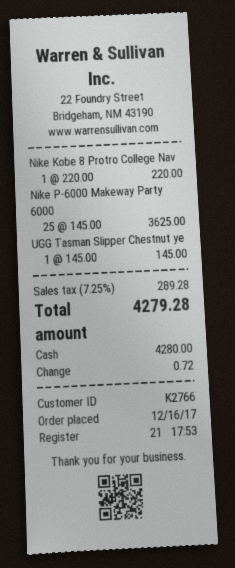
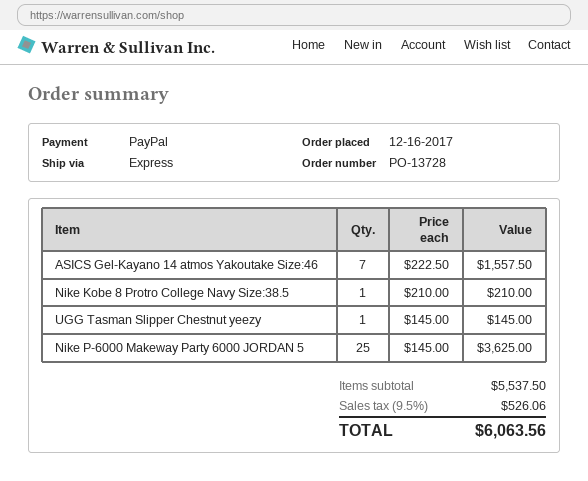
payment method: cash -> PayPal
Nike Kobe 8 Protro College Nav: 1 x 220.00 = 220.00 -> 1 x 210.00 = 210.00
ASICS Gel-Kayano 14 atmos Yakoutake Size:46: none -> 7 x 222.50 = 1557.50
tax: 7.25% = 289.28 -> 9.5% = 526.06
total: 4279.28 -> 6063.56

